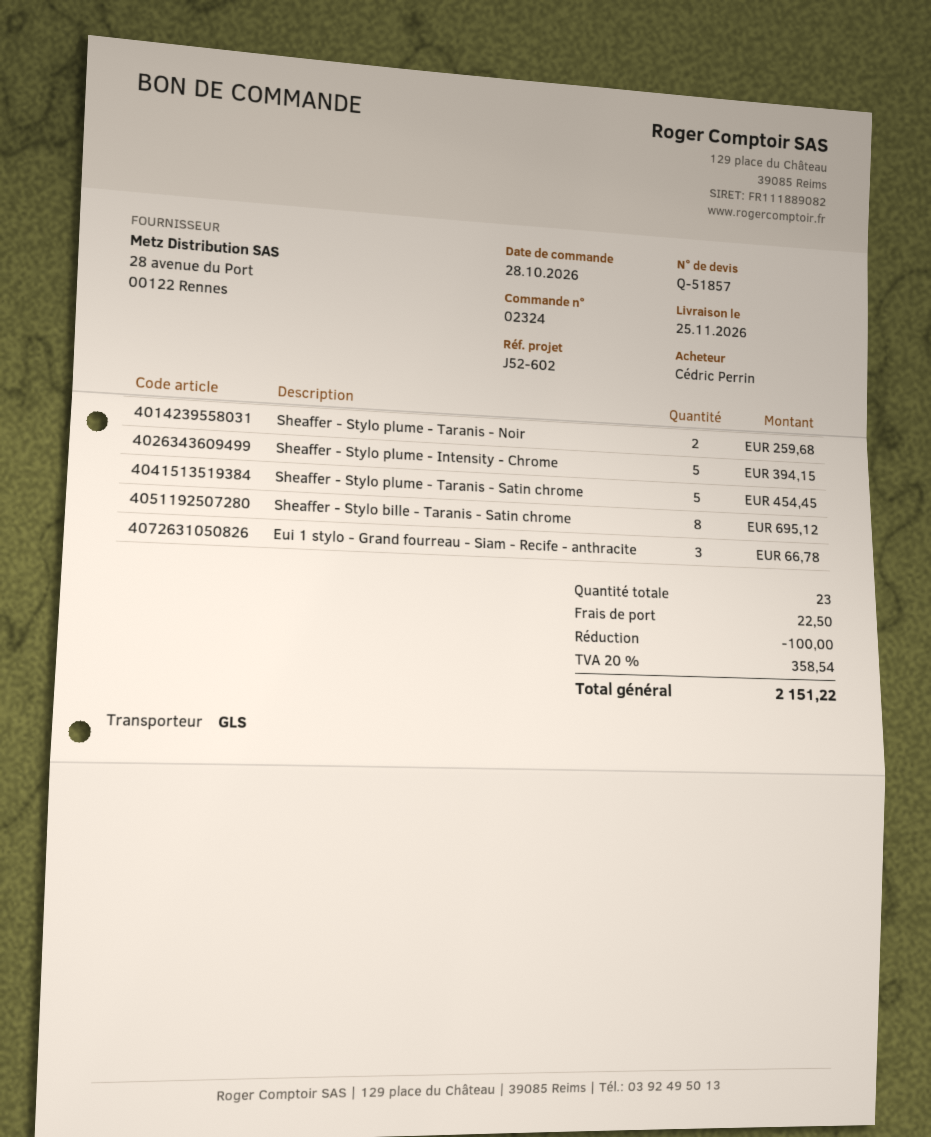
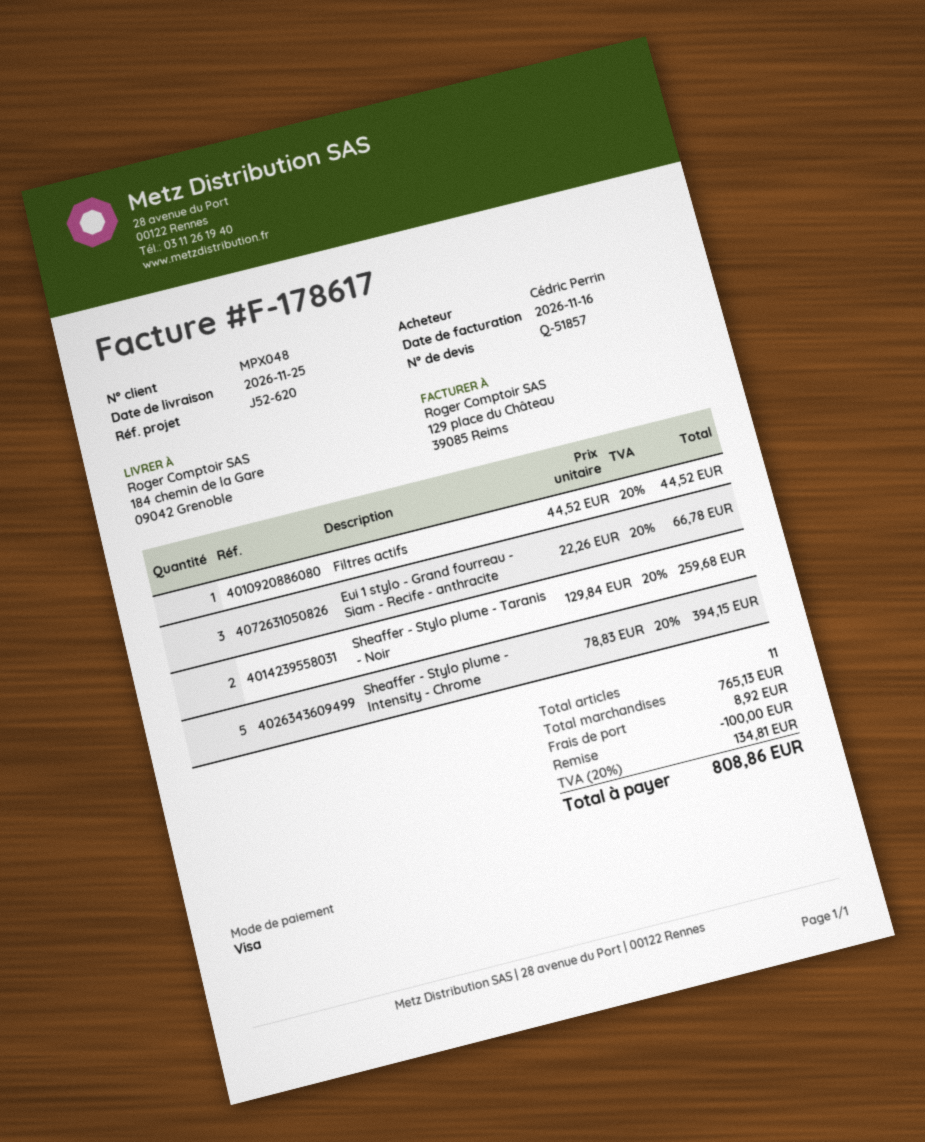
reference: J52-602 -> J52-620
Sheaffer - Stylo plume - Taranis - Satin chrome: 5 for 454.45 -> none
Sheaffer - Stylo bille - Taranis - Satin chrome: 8 for 695.12 -> none
Filtres actifs: none -> 1 for 44.52
total quantity: 23 -> 11
shipping: 22.50 -> 8.92
tax: 20% = 358.54 -> 20% = 134.81
total: 2151.22 -> 808.86

